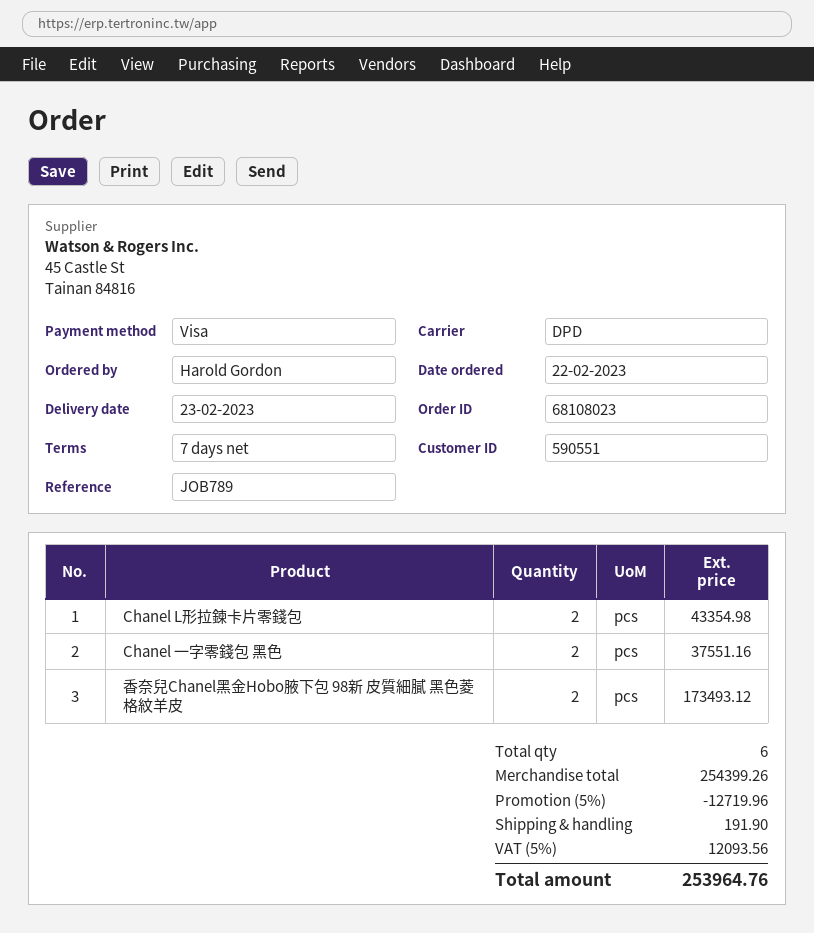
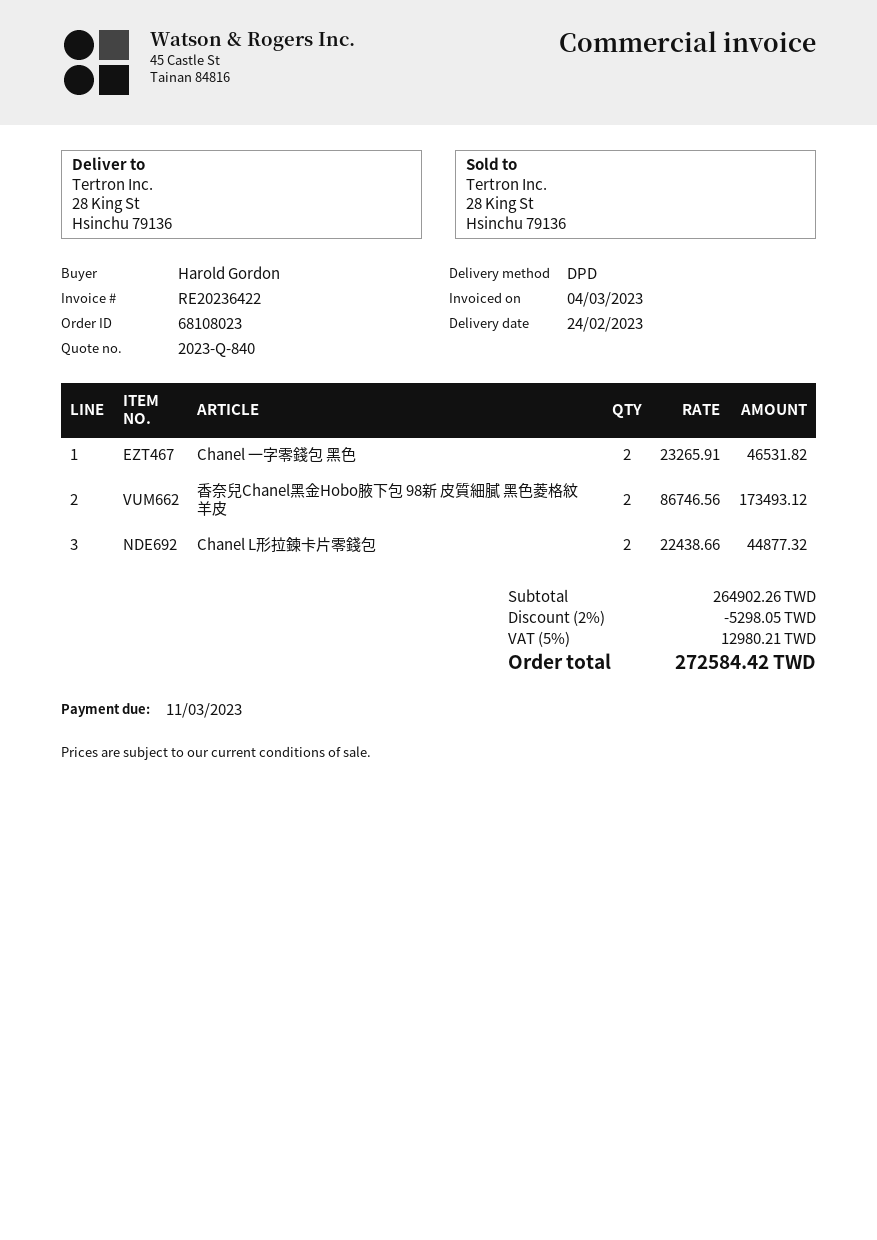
delivery date: 2023-02-23 -> 2023-02-24
Chanel L形拉鍊卡片零錢包: 2 for 43354.98 -> 2 for 44877.32
Chanel 一字零錢包 黑色: 2 for 37551.16 -> 2 for 46531.82
subtotal: 254399.26 -> 264902.26
discount: 5% = 12719.96 -> 2% = 5298.05
shipping: 191.90 -> none
tax: 5% = 12093.56 -> 5% = 12980.21
total: 253964.76 -> 272584.42

